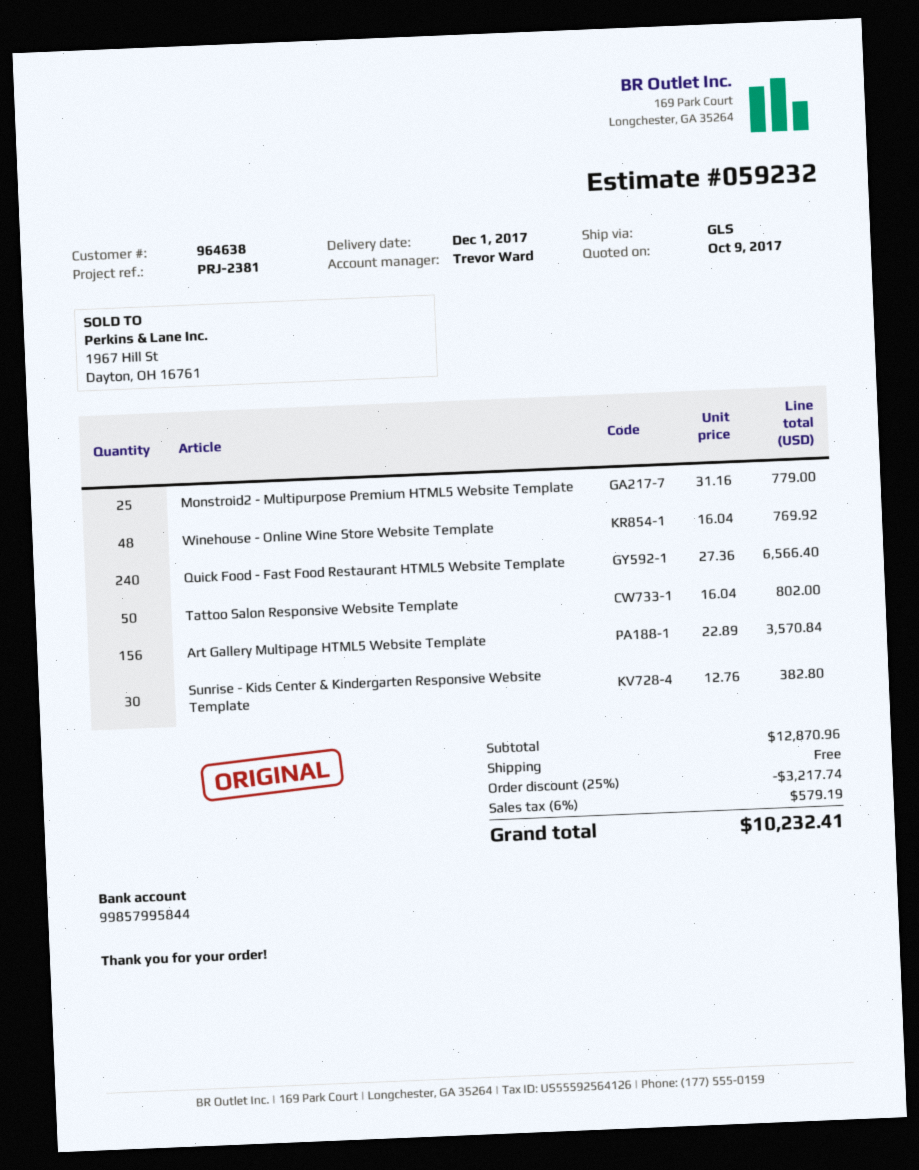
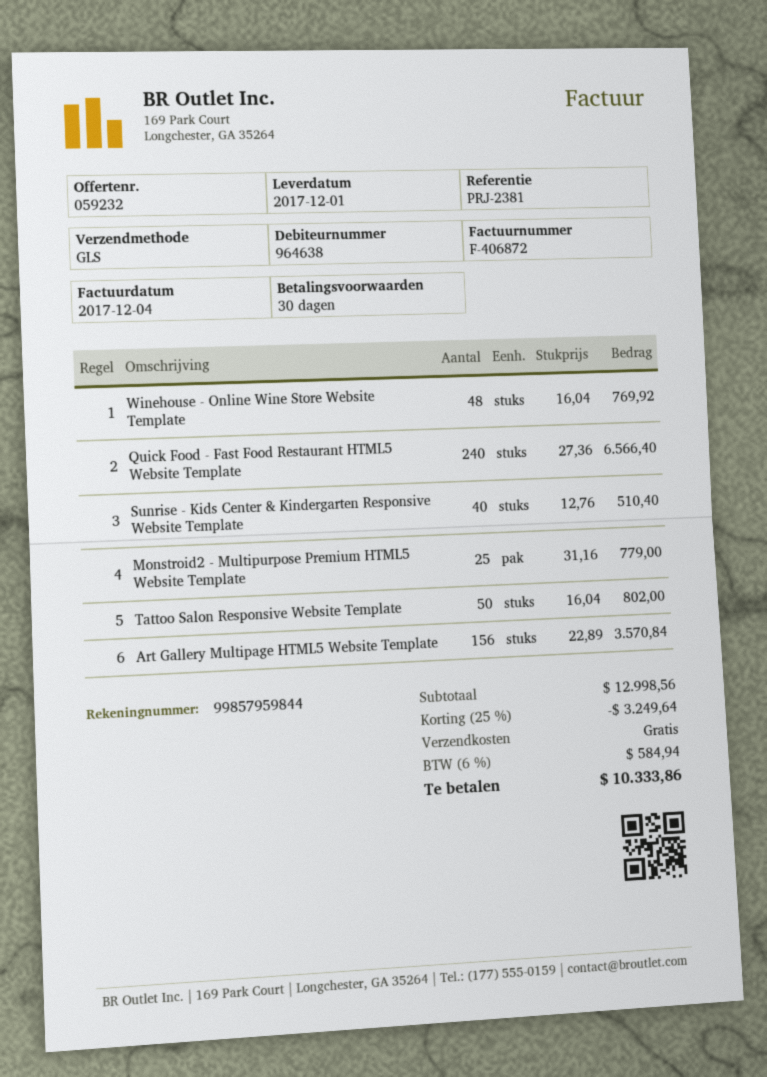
bank account: 99857995844 -> 99857959844
Sunrise - Kids Center & Kindergarten Responsive Website Template: 30 x 12.76 = 382.80 -> 40 x 12.76 = 510.40
subtotal: 12870.96 -> 12998.56
discount: 25% = 3217.74 -> 25% = 3249.64
tax: 6% = 579.19 -> 6% = 584.94
total: 10232.41 -> 10333.86

